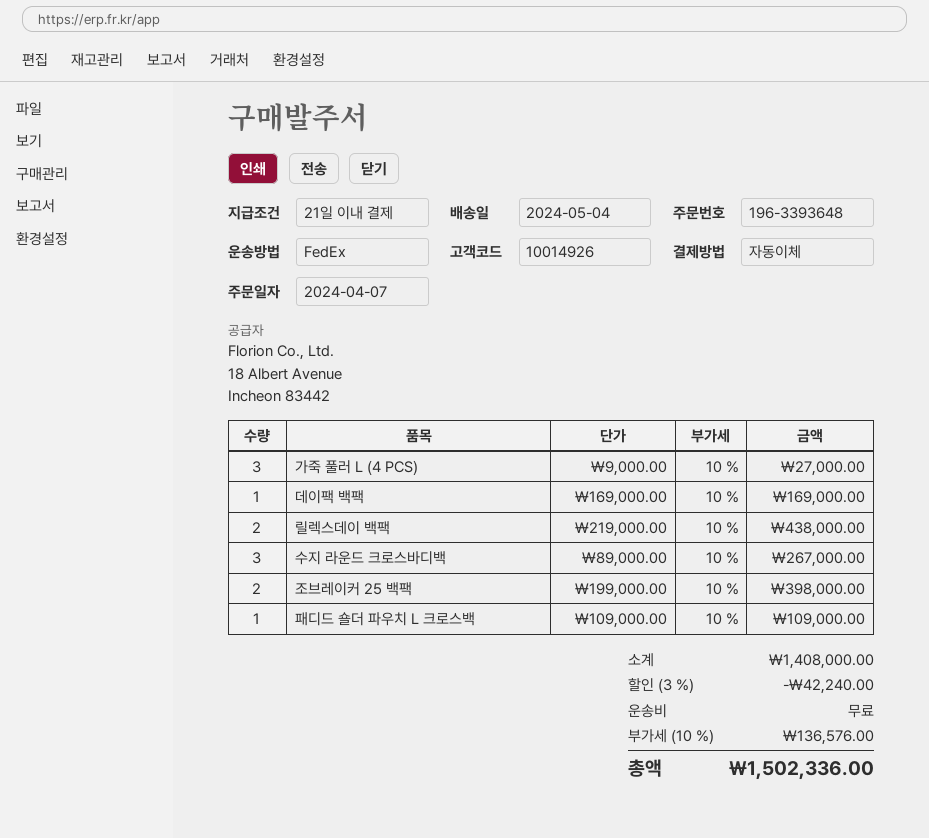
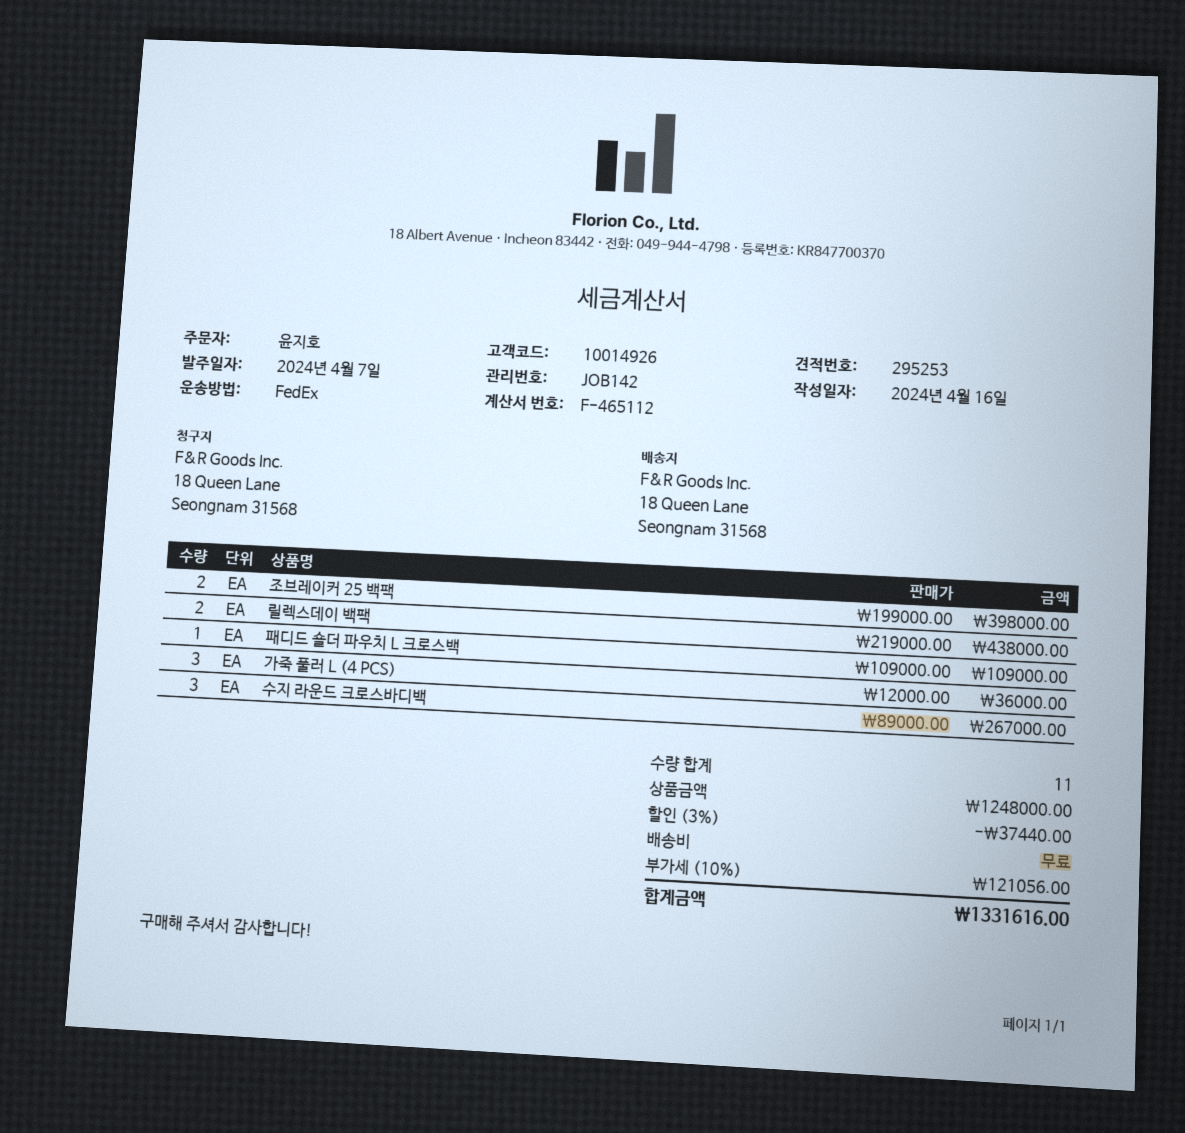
가죽 풀러 L (4 PCS): 3 x 9000.00 = 27000.00 -> 3 x 12000.00 = 36000.00
데이팩 백팩: 1 x 169000.00 = 169000.00 -> none
subtotal: 1408000.00 -> 1248000.00
discount: 3% = 42240.00 -> 3% = 37440.00
tax: 10% = 136576.00 -> 10% = 121056.00
total: 1502336.00 -> 1331616.00

